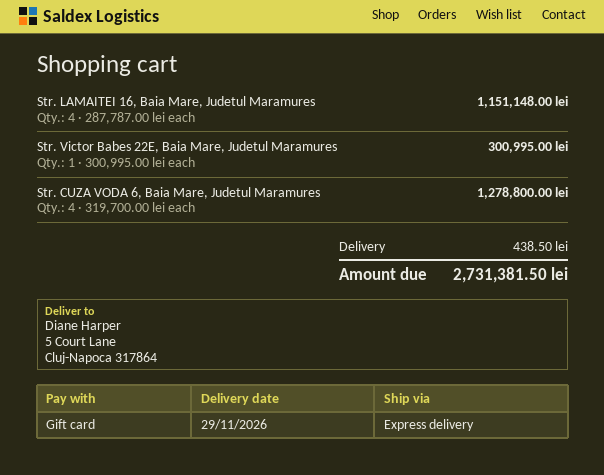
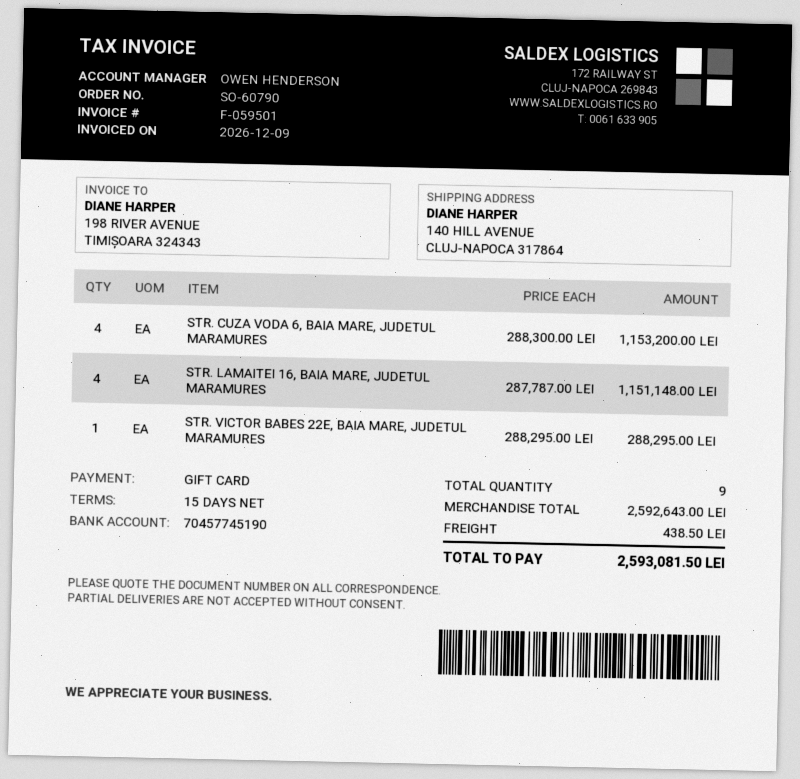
ship to: 5 Court Lane, Cluj-Napoca 317864 -> 140 HILL AVENUE, CLUJ-NAPOCA 317864
Str. Victor Babes 22E, Baia Mare, Judetul Maramures: 1 x 300995.00 = 300995.00 -> 1 x 288295.00 = 288295.00
Str. CUZA VODA 6, Baia Mare, Judetul Maramures: 4 x 319700.00 = 1278800.00 -> 4 x 288300.00 = 1153200.00
total: 2731381.50 -> 2593081.50

